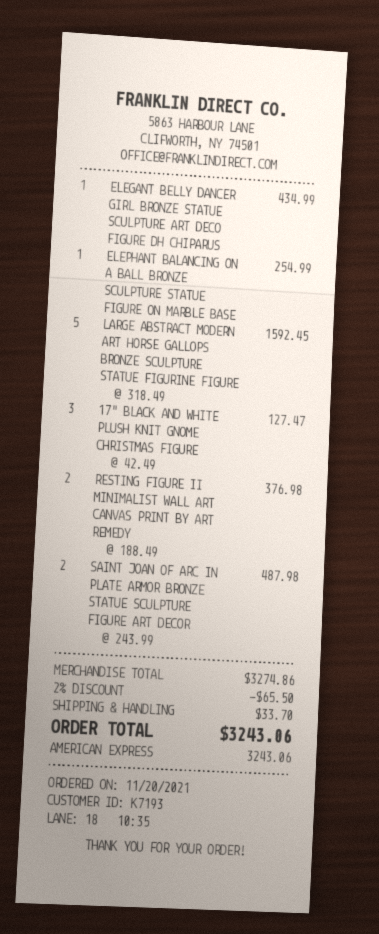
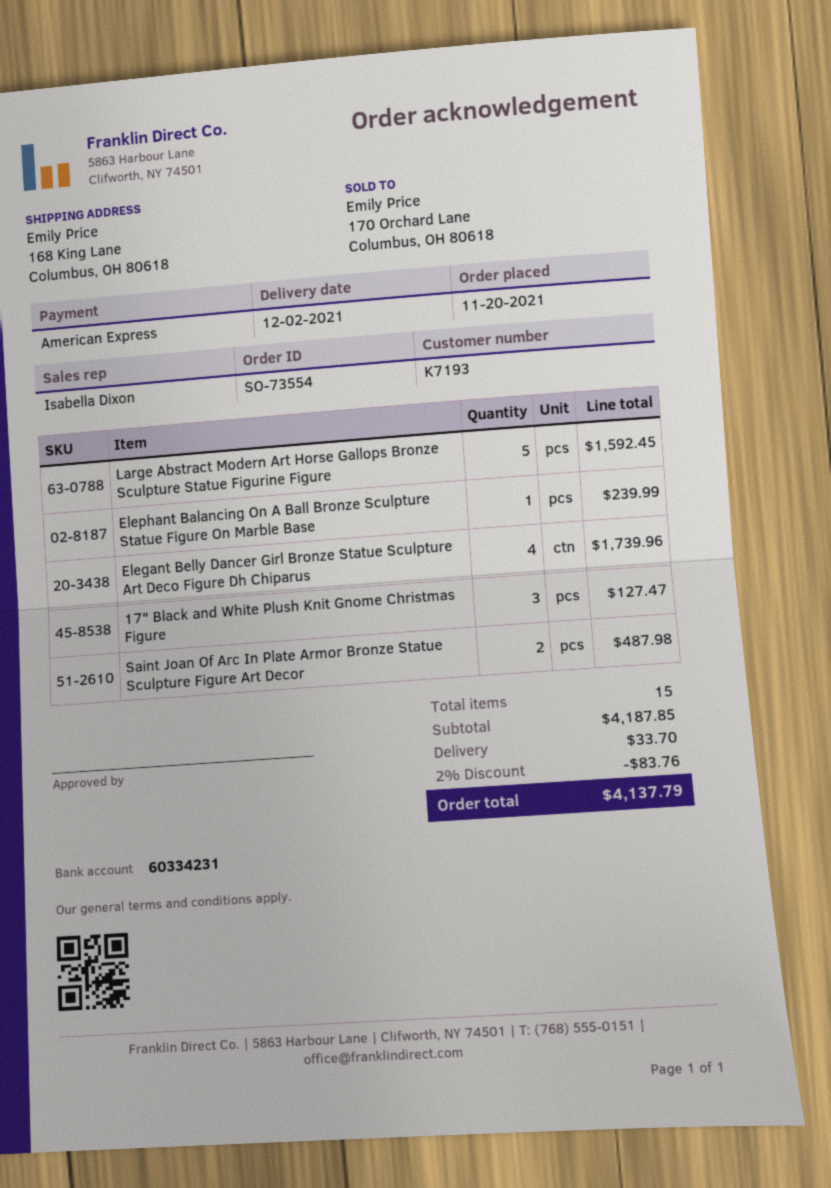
ELEGANT BELLY DANCER GIRL BRONZE STATUE SCULPTURE ART DECO FIGURE DH CHIPARUS: 1 for 434.99 -> 4 for 1739.96
ELEPHANT BALANCING ON A BALL BRONZE SCULPTURE STATUE FIGURE ON MARBLE BASE: 1 for 254.99 -> 1 for 239.99
RESTING FIGURE II MINIMALIST WALL ART CANVAS PRINT BY ART REMEDY: 2 for 376.98 -> none
subtotal: 3274.86 -> 4187.85
discount: 2% = 65.50 -> 2% = 83.76
total: 3243.06 -> 4137.79

